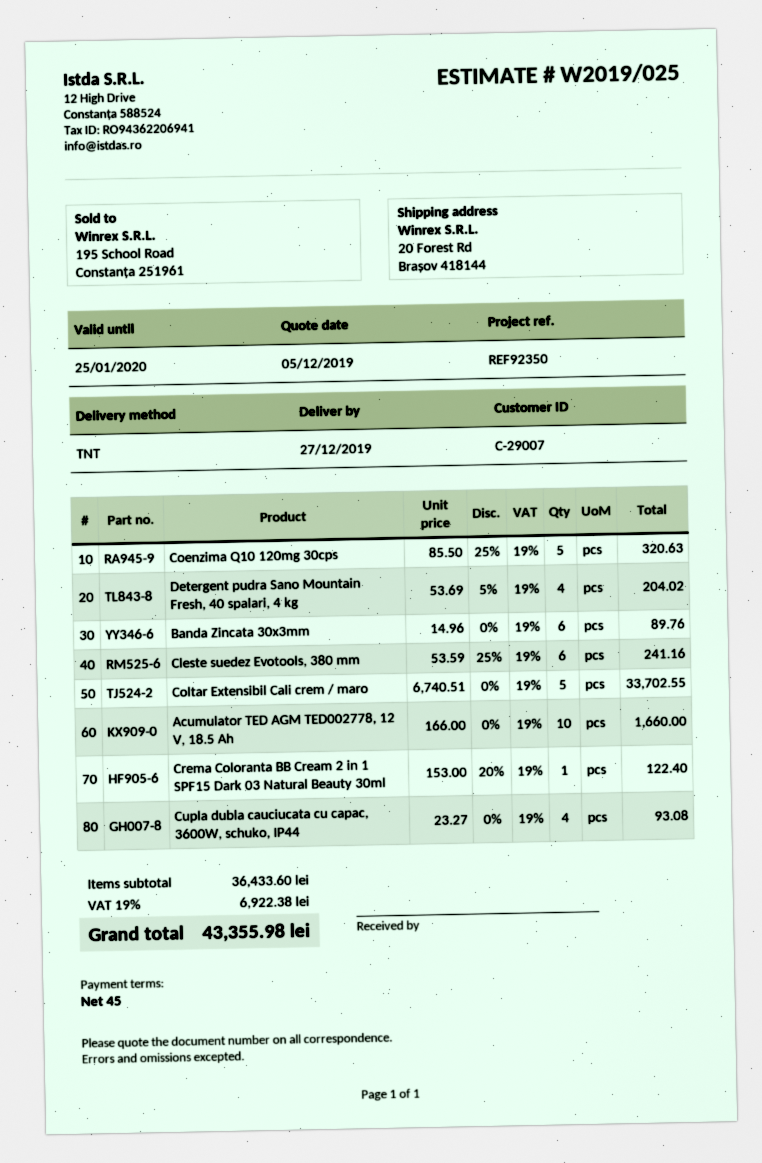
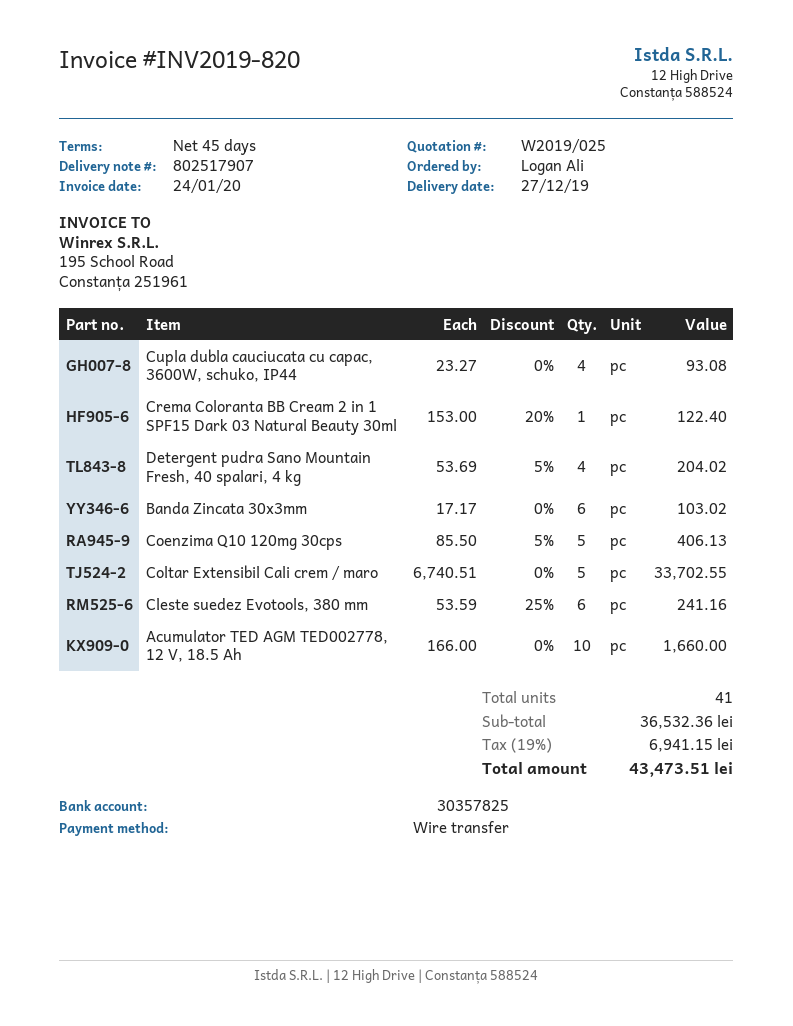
Coenzima Q10 120mg 30cps: 5 x 85.50 - 25% = 320.63 -> 5 x 85.50 - 5% = 406.13
Banda Zincata 30x3mm: 6 x 14.96 = 89.76 -> 6 x 17.17 = 103.02
subtotal: 36433.60 -> 36532.36
tax: 19% = 6922.38 -> 19% = 6941.15
total: 43355.98 -> 43473.51

